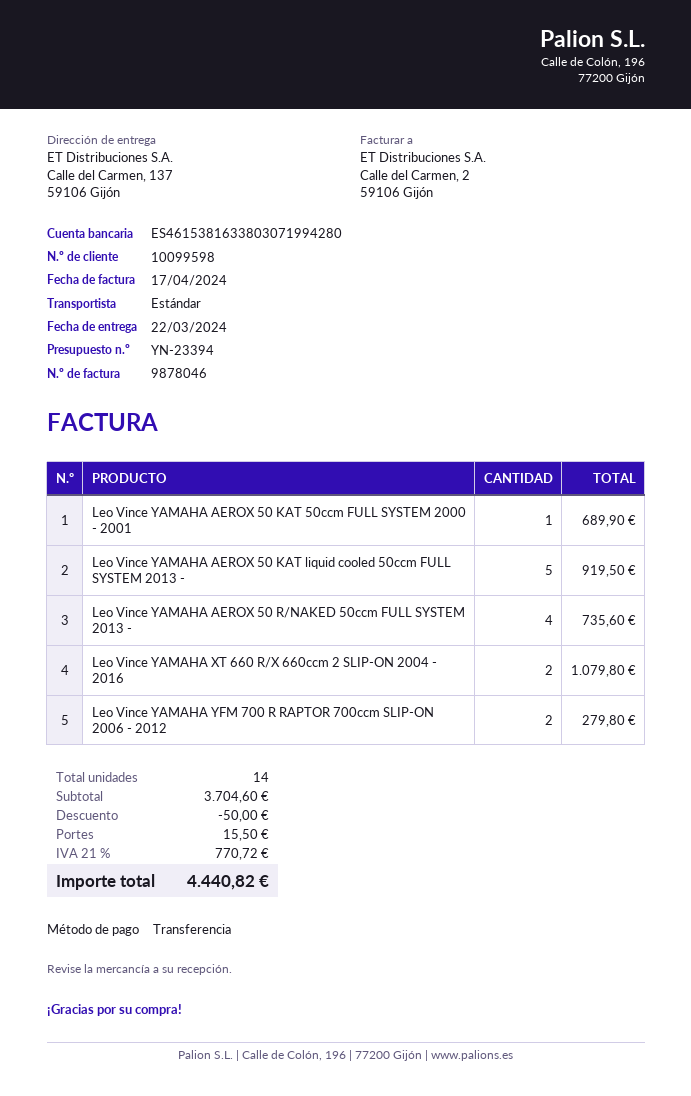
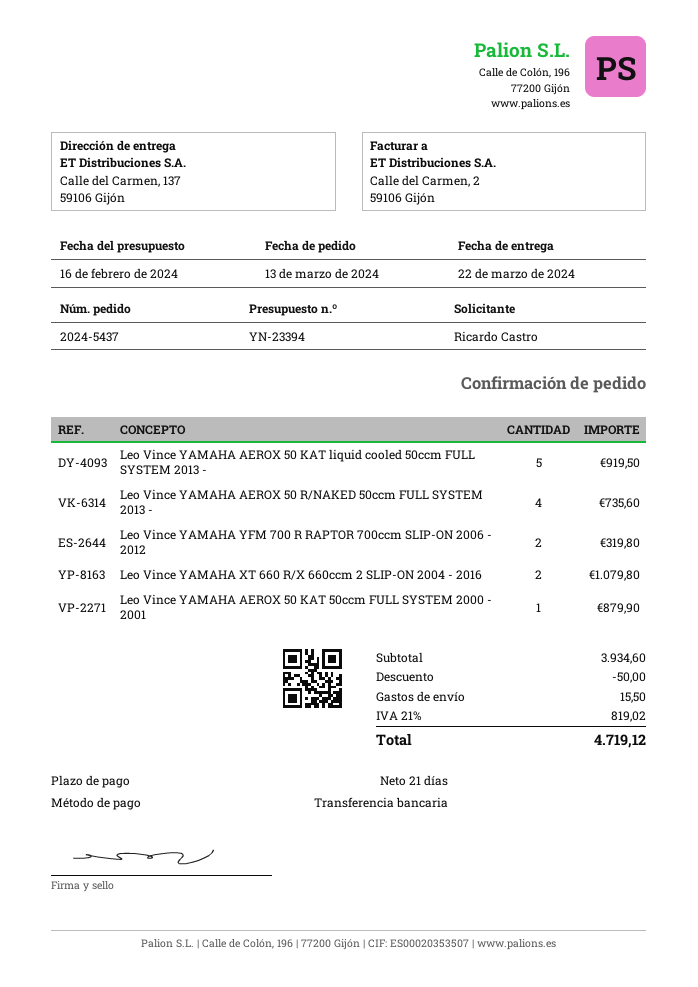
Leo Vince YAMAHA AEROX 50 KAT 50ccm FULL SYSTEM 2000 - 2001: 1 for 689.90 -> 1 for 879.90
Leo Vince YAMAHA YFM 700 R RAPTOR 700ccm SLIP-ON 2006 - 2012: 2 for 279.80 -> 2 for 319.80
subtotal: 3704.60 -> 3934.60
tax: 21% = 770.72 -> 21% = 819.02
total: 4440.82 -> 4719.12

